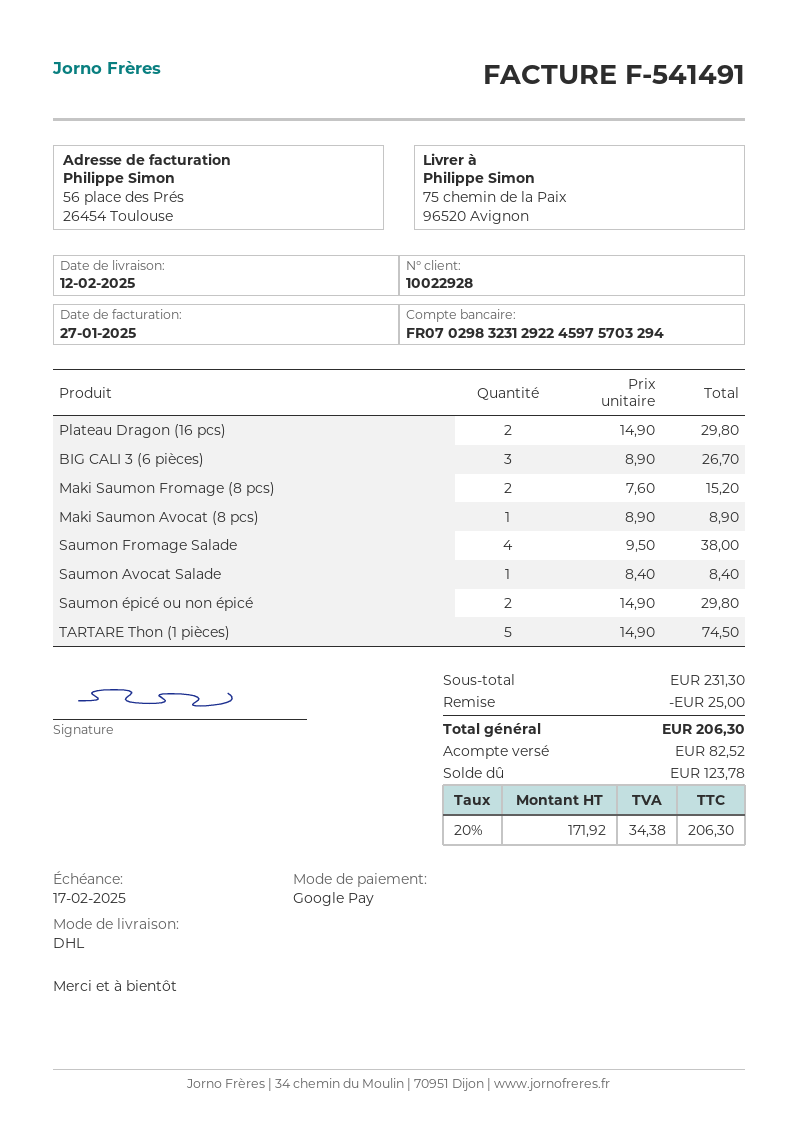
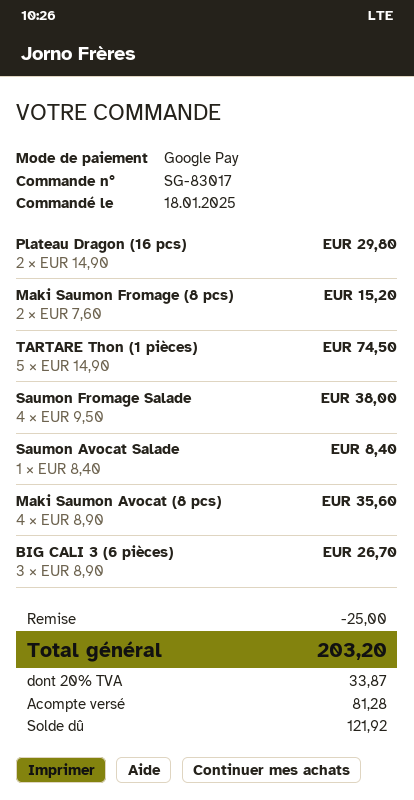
Maki Saumon Avocat (8 pcs): 1 x 8.90 = 8.90 -> 4 x 8.90 = 35.60
Saumon épicé ou non épicé: 2 x 14.90 = 29.80 -> none
tax: 20% = 34.38 -> 20% = 33.87
total: 206.30 -> 203.20
deposit: 82.52 -> 81.28
balance: 123.78 -> 121.92

